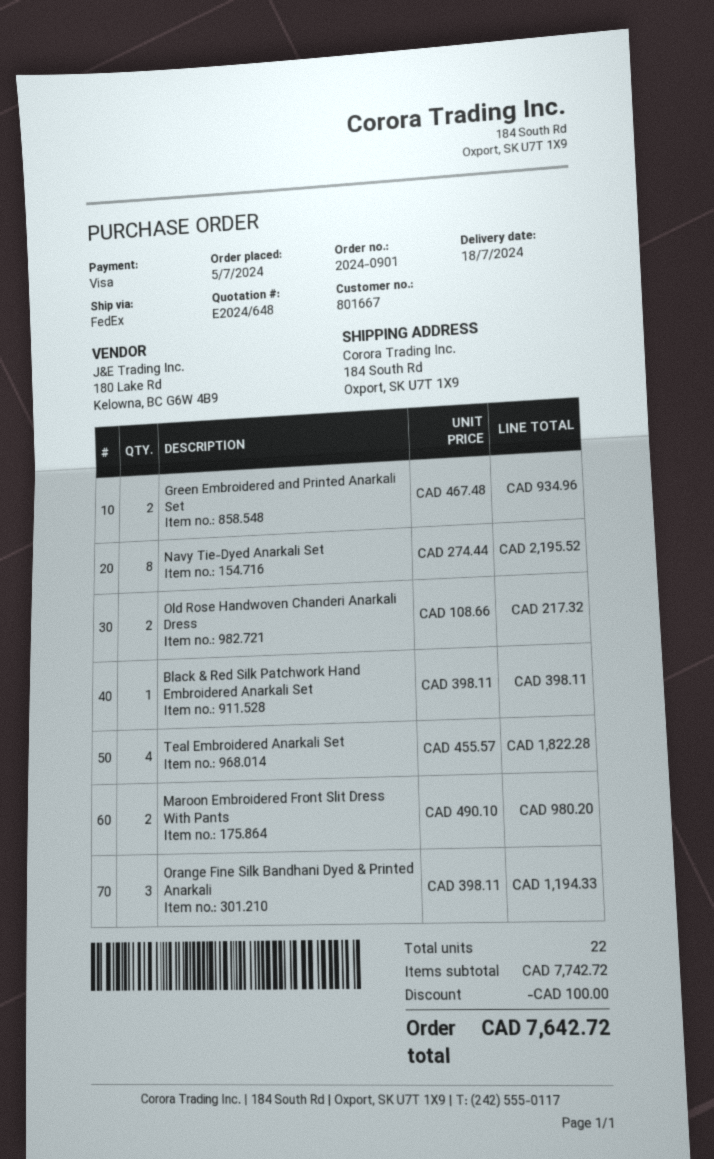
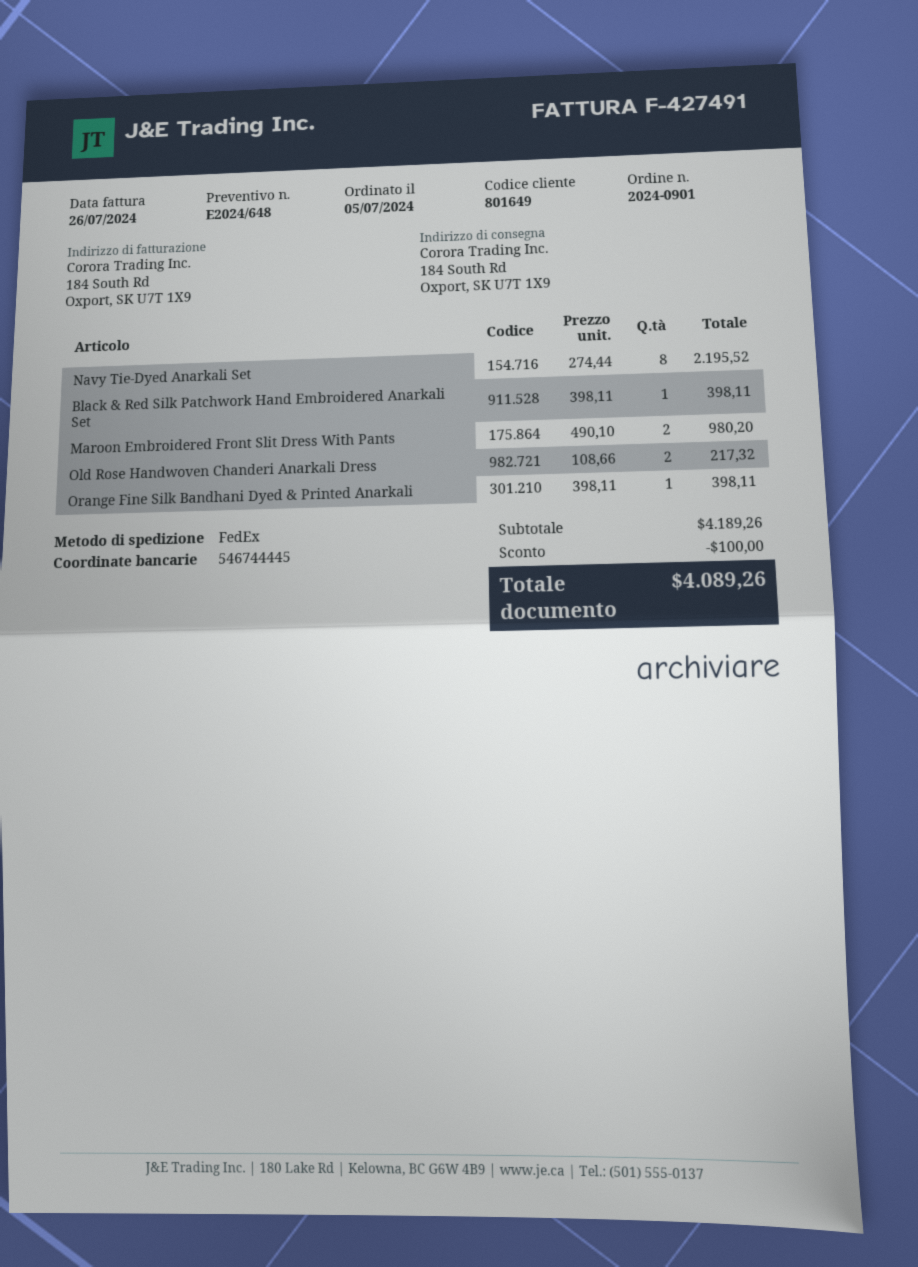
customer number: 801667 -> 801649
Green Embroidered and Printed Anarkali Set: 2 x 467.48 = 934.96 -> none
Teal Embroidered Anarkali Set: 4 x 455.57 = 1822.28 -> none
Orange Fine Silk Bandhani Dyed & Printed Anarkali: 3 x 398.11 = 1194.33 -> 1 x 398.11 = 398.11
subtotal: 7742.72 -> 4189.26
total: 7642.72 -> 4089.26

